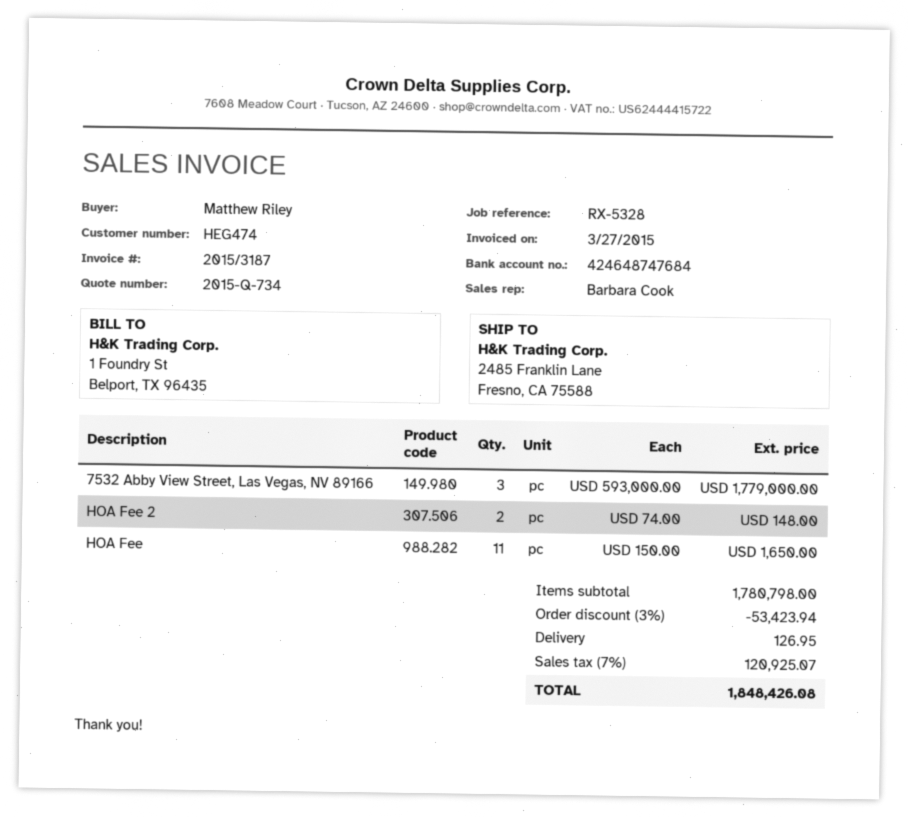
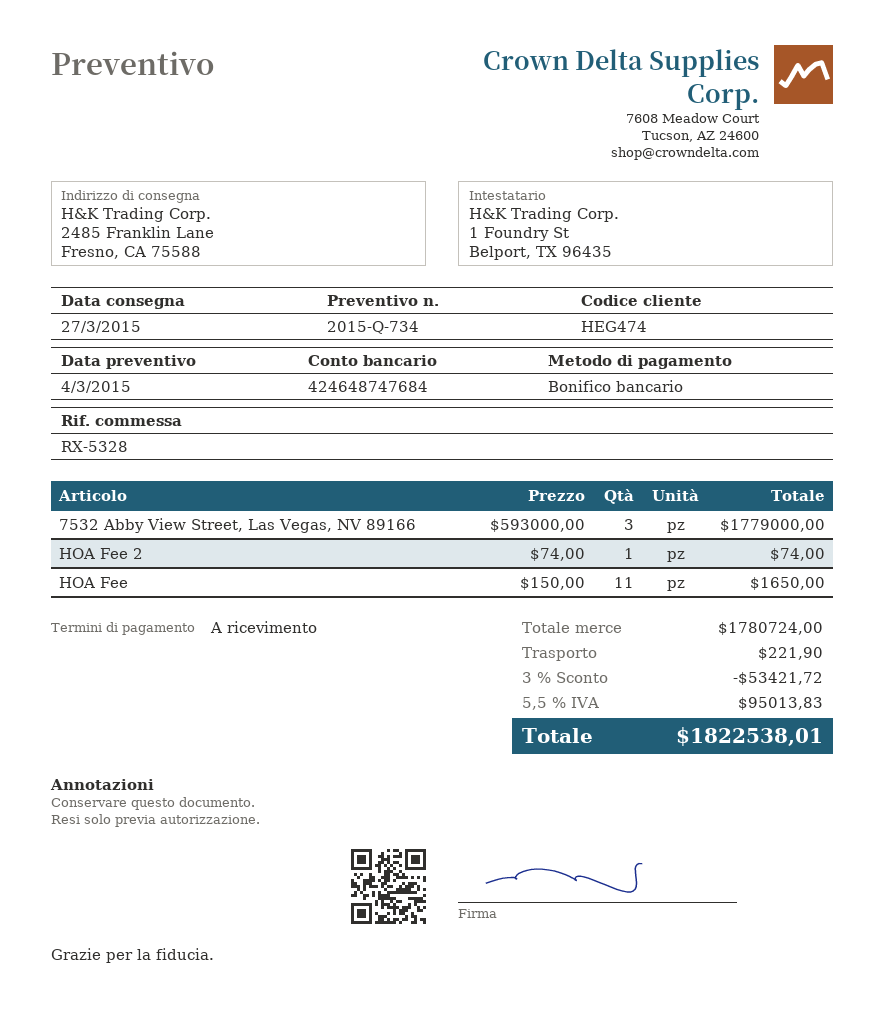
HOA Fee 2: 2 x 74.00 = 148.00 -> 1 x 74.00 = 74.00
subtotal: 1780798.00 -> 1780724.00
discount: 3% = 53423.94 -> 3% = 53421.72
shipping: 126.95 -> 221.90
tax: 7% = 120925.07 -> 5.5% = 95013.83
total: 1848426.08 -> 1822538.01

